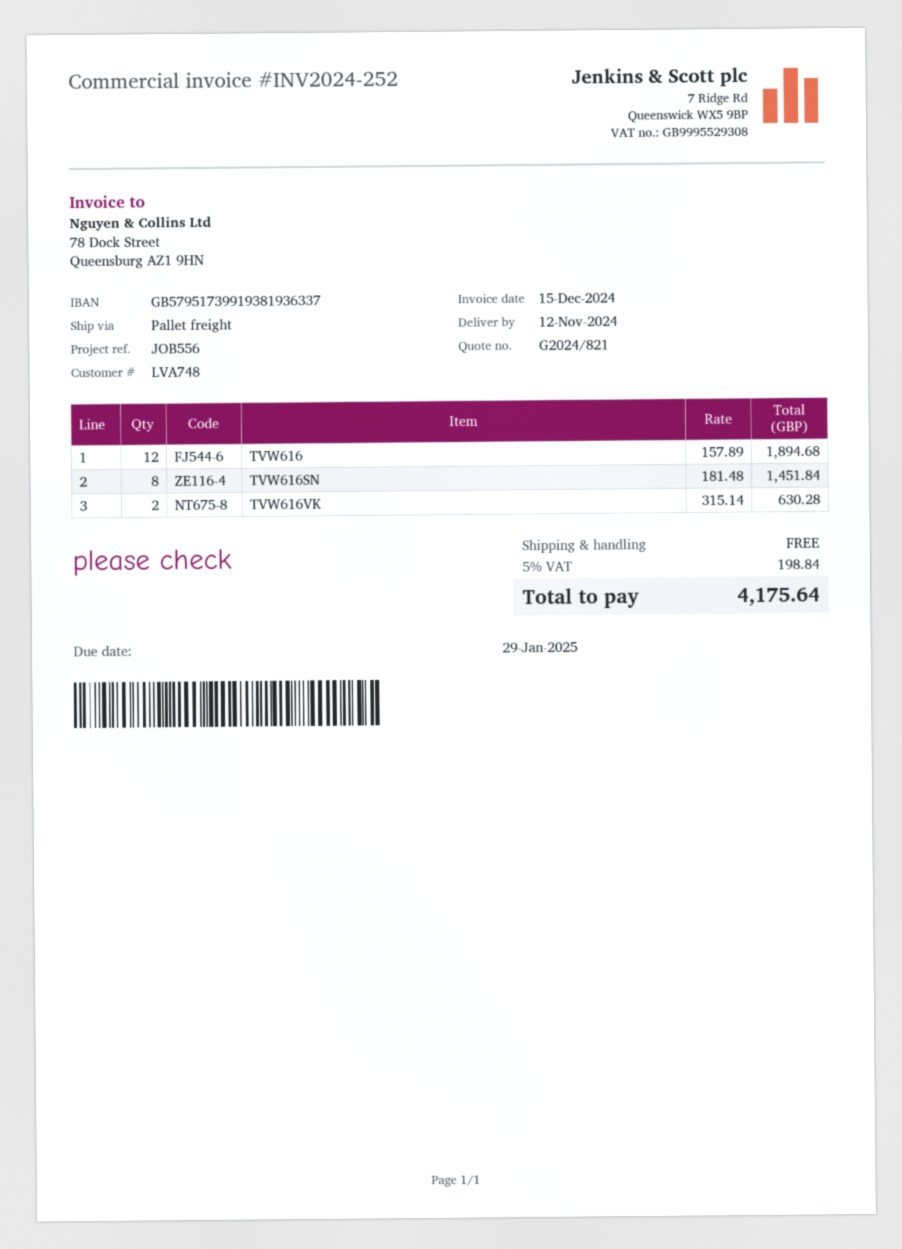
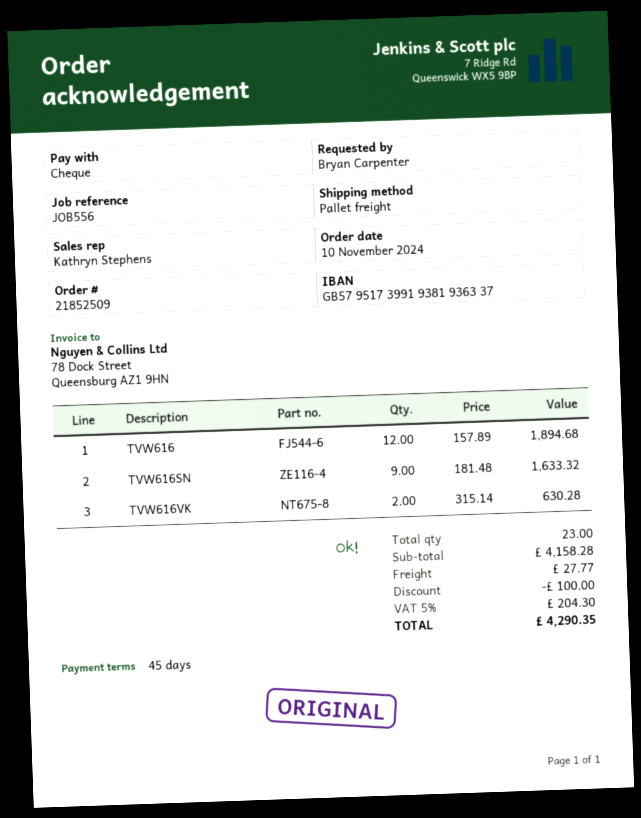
TVW616SN: 8 x 181.48 = 1451.84 -> 9 x 181.48 = 1633.32
discount: none -> 100.00
shipping: 0.00 -> 27.77
tax: 5% = 198.84 -> 5% = 204.30
total: 4175.64 -> 4290.35

